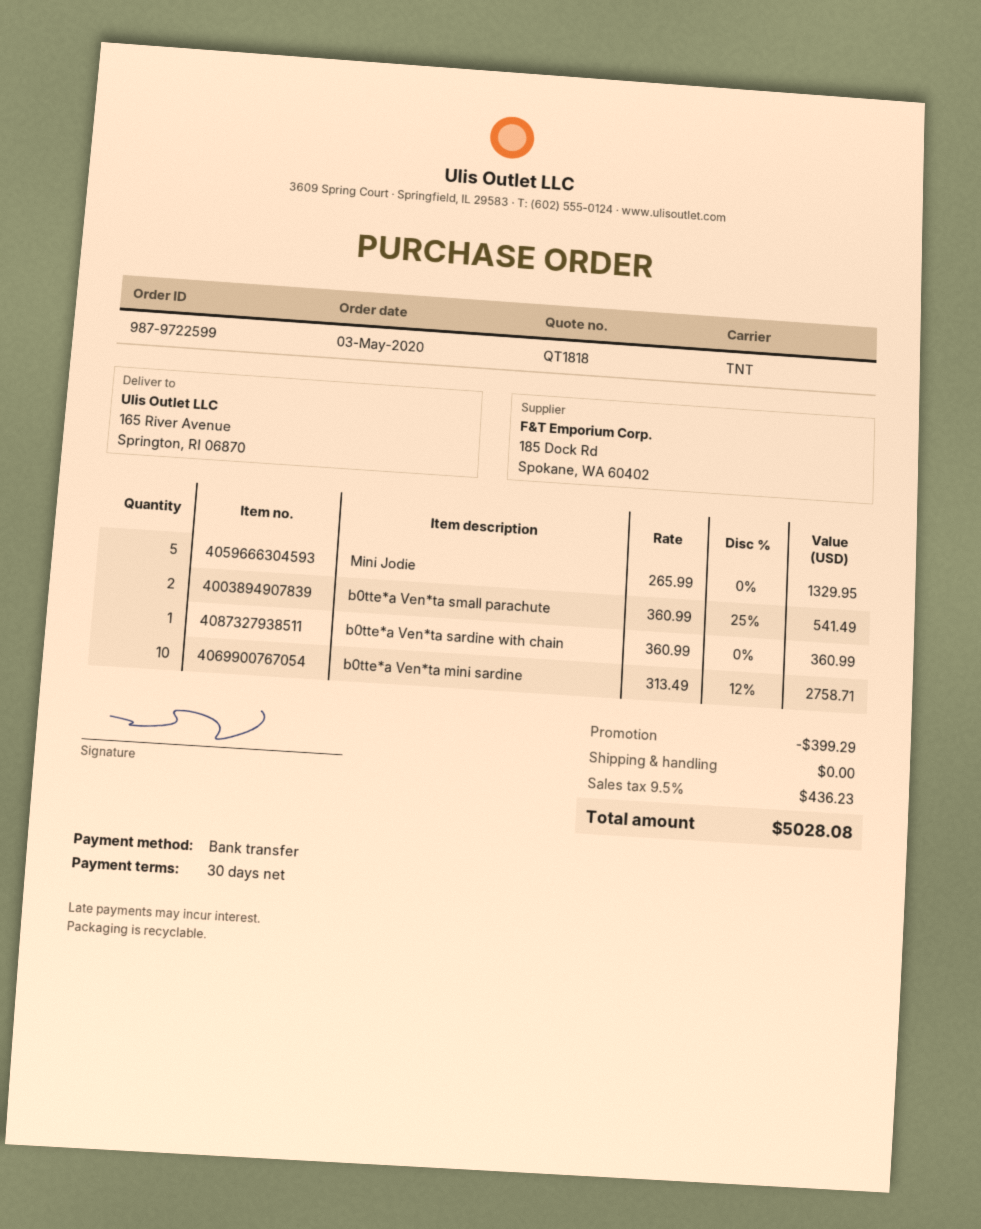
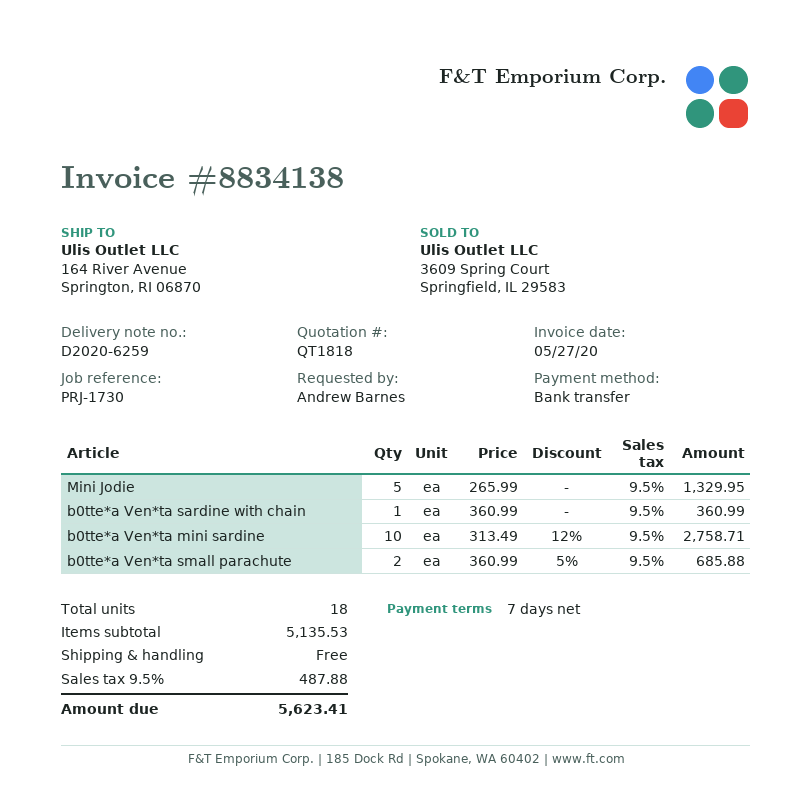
payment terms: 30 days -> 7 days
ship to: 165 River Avenue, Springton, RI 06870 -> 164 River Avenue, Springton, RI 06870
b0tte*a Ven*ta small parachute: 2 x 360.99 - 25% = 541.49 -> 2 x 360.99 - 5% = 685.88
discount: 399.29 -> none
tax: 9.5% = 436.23 -> 9.5% = 487.88
total: 5028.08 -> 5623.41

